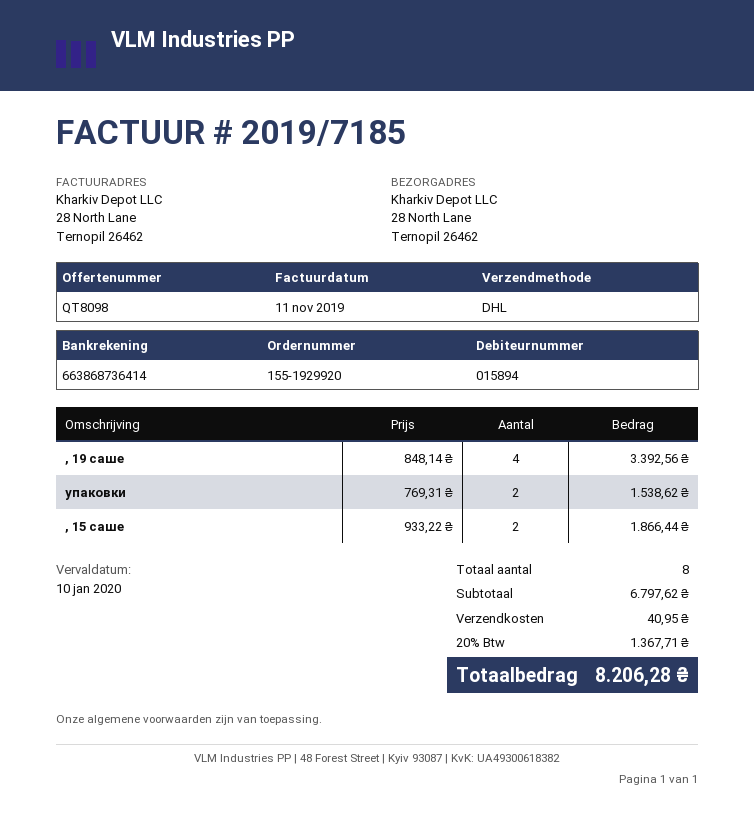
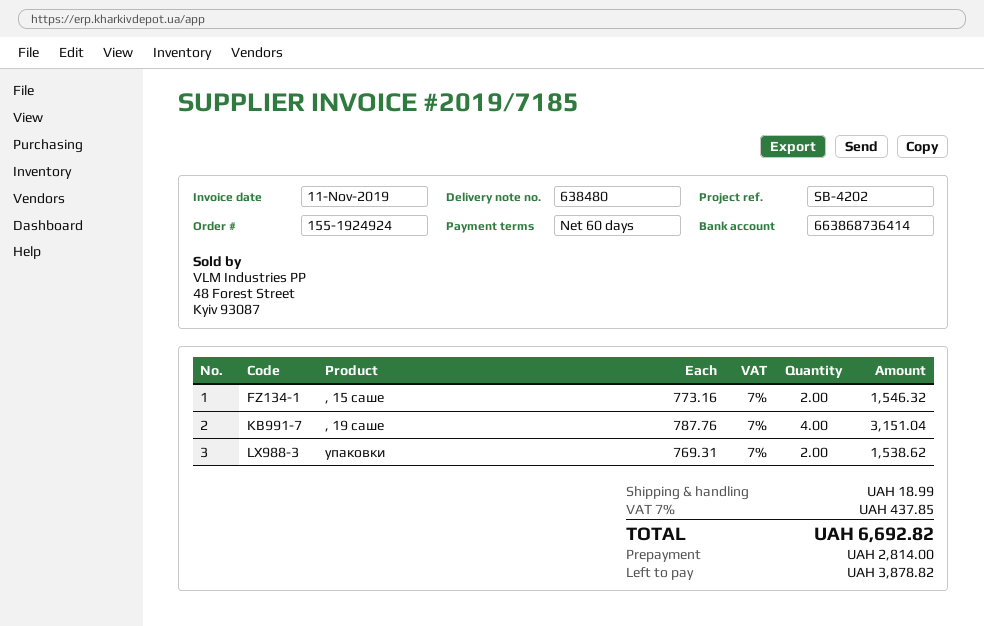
order number: 155-1929920 -> 155-1924924
, 19 саше: 4 x 848.14 = 3392.56 -> 4 x 787.76 = 3151.04
, 15 саше: 2 x 933.22 = 1866.44 -> 2 x 773.16 = 1546.32
shipping: 40.95 -> 18.99
tax: 20% = 1367.71 -> 7% = 437.85
total: 8206.28 -> 6692.82

